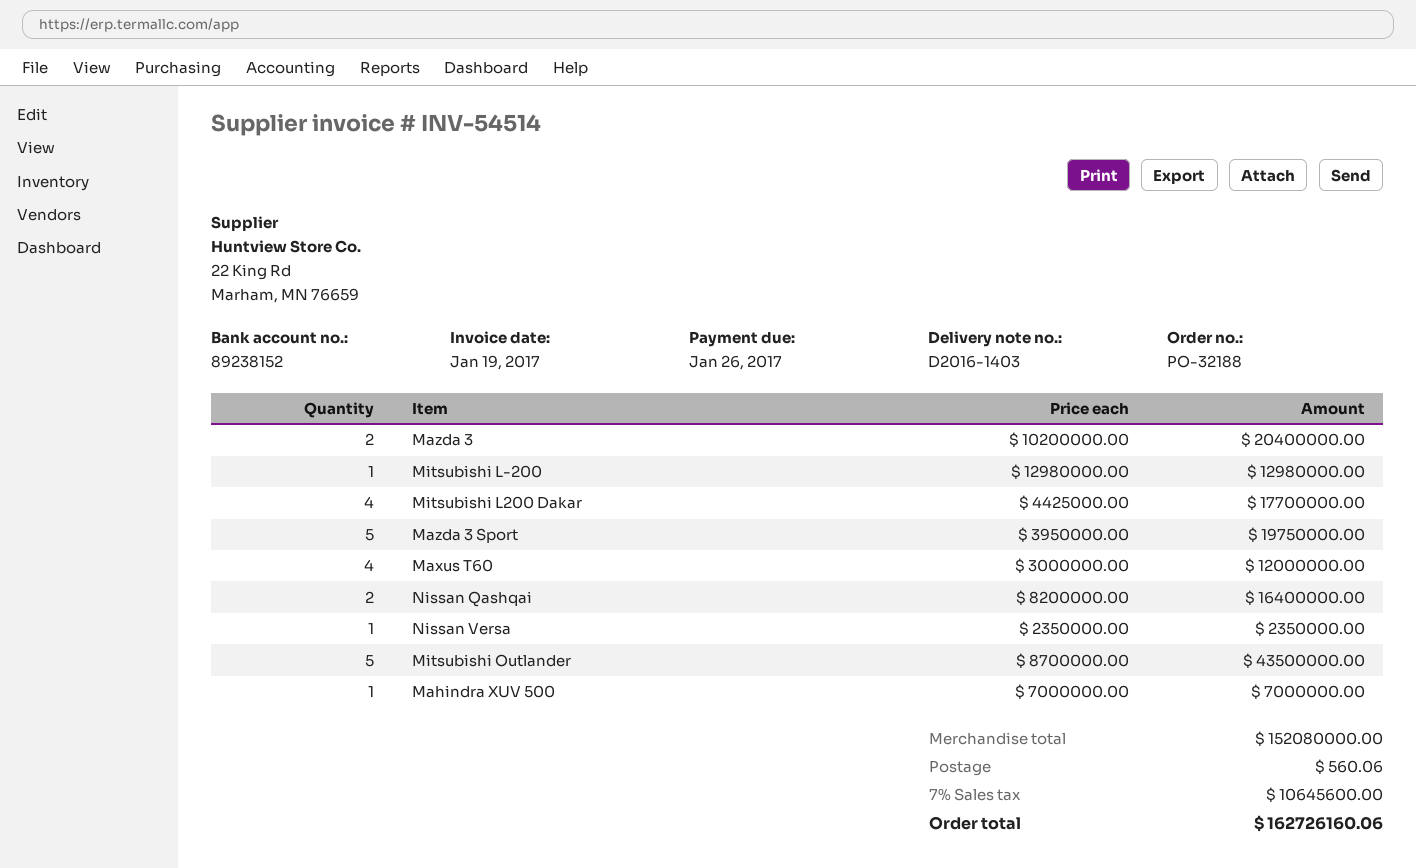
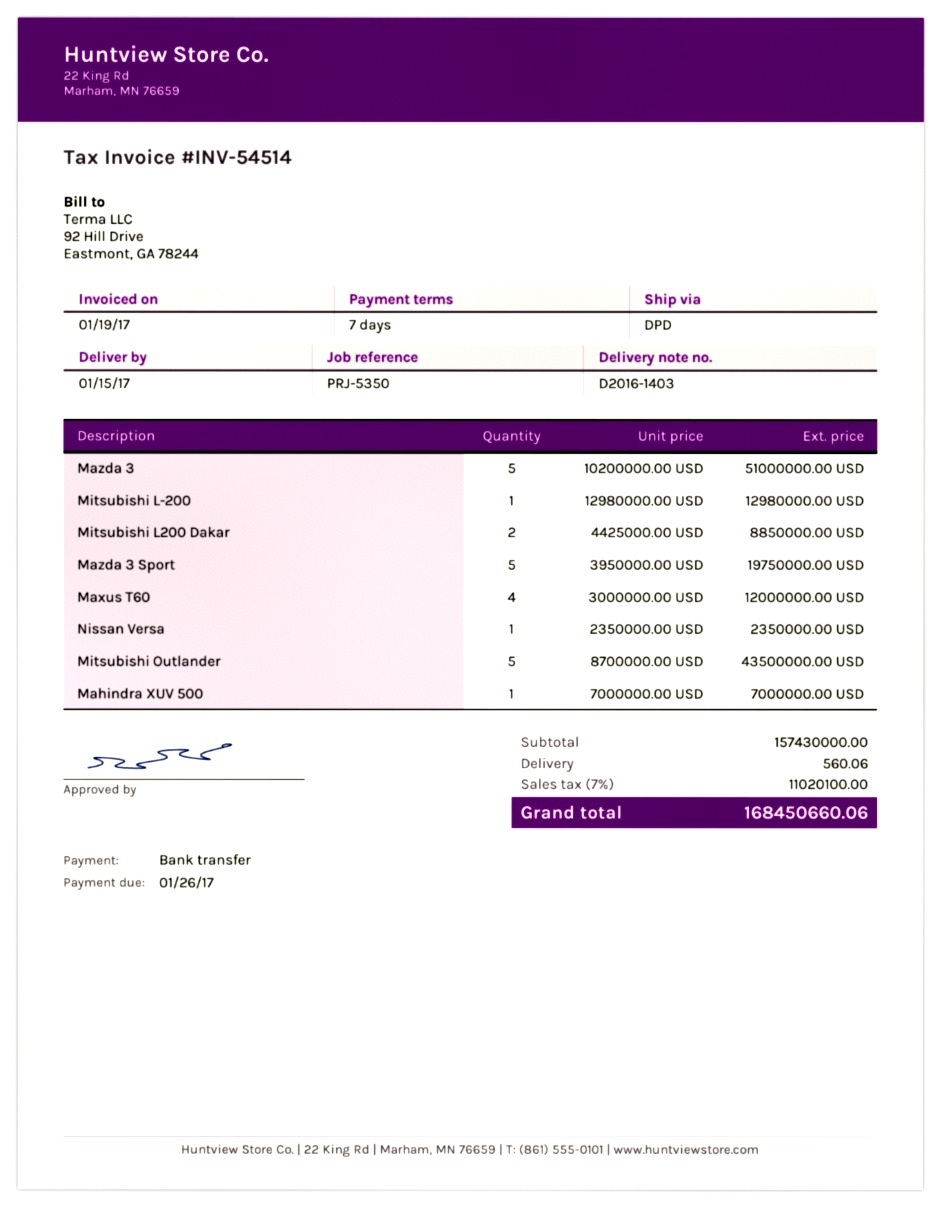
Mazda 3: 2 x 10200000.00 = 20400000.00 -> 5 x 10200000.00 = 51000000.00
Mitsubishi L200 Dakar: 4 x 4425000.00 = 17700000.00 -> 2 x 4425000.00 = 8850000.00
Nissan Qashqai: 2 x 8200000.00 = 16400000.00 -> none
subtotal: 152080000.00 -> 157430000.00
tax: 7% = 10645600.00 -> 7% = 11020100.00
total: 162726160.06 -> 168450660.06

